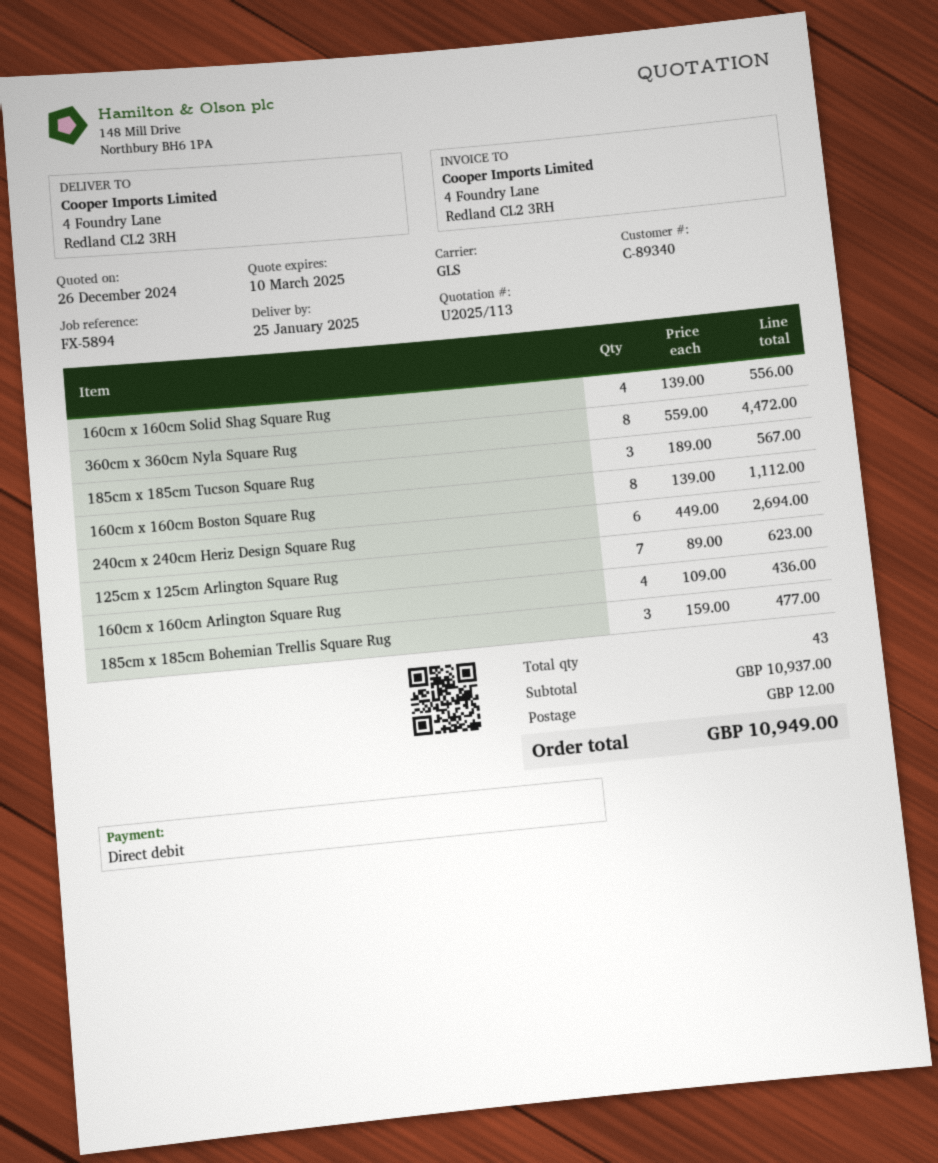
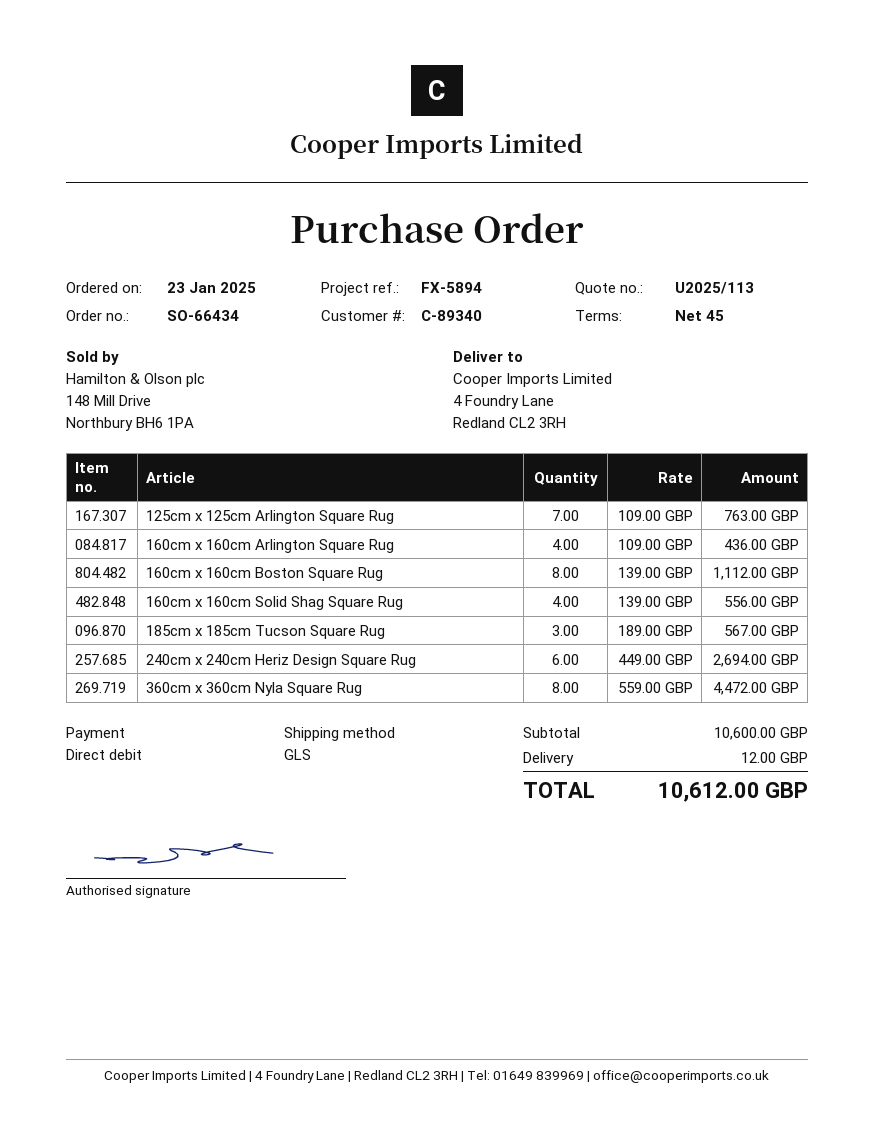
125cm x 125cm Arlington Square Rug: 7 x 89.00 = 623.00 -> 7 x 109.00 = 763.00
185cm x 185cm Bohemian Trellis Square Rug: 3 x 159.00 = 477.00 -> none
subtotal: 10937.00 -> 10600.00
total: 10949.00 -> 10612.00

